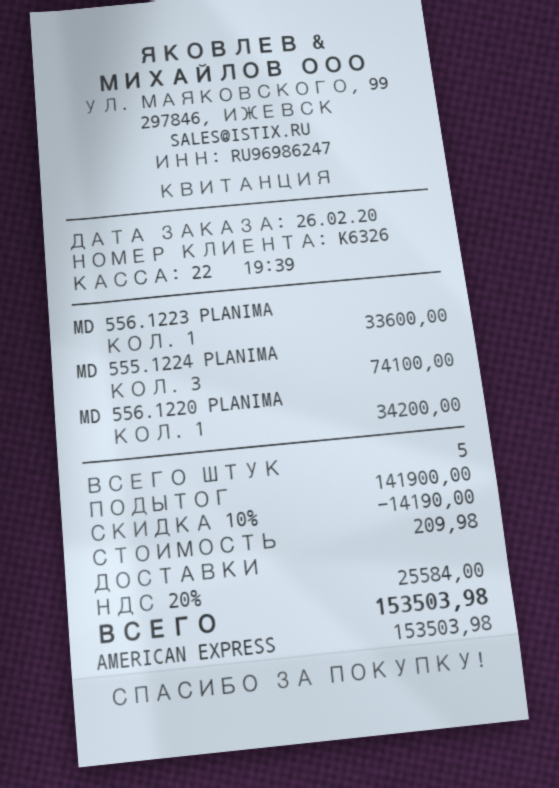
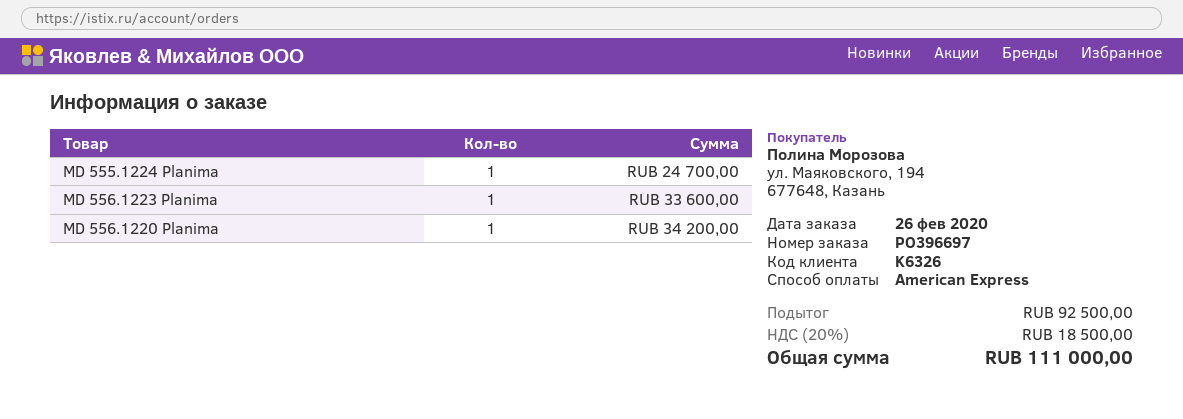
MD 555.1224 PLANIMA: 3 for 74100.00 -> 1 for 24700.00
subtotal: 141900.00 -> 92500.00
discount: 10% = 14190.00 -> none
shipping: 209.98 -> none
tax: 20% = 25584.00 -> 20% = 18500.00
total: 153503.98 -> 111000.00

